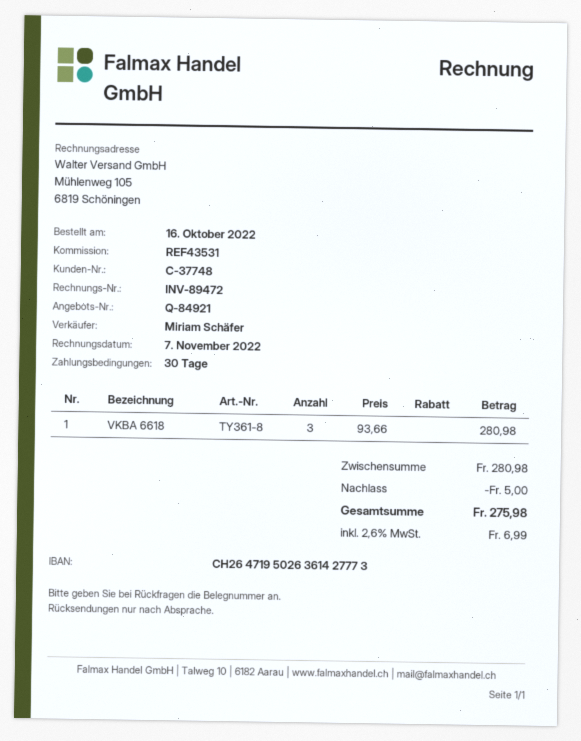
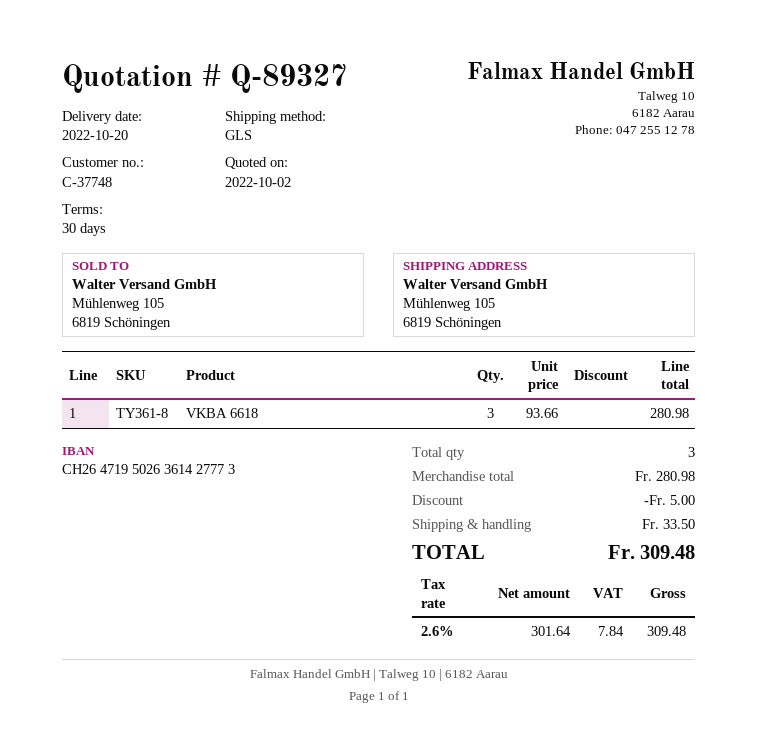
quote number: Q-84921 -> Q-89327
shipping: none -> 33.50
tax: 2.6% = 6.99 -> 2.6% = 7.84
total: 275.98 -> 309.48

